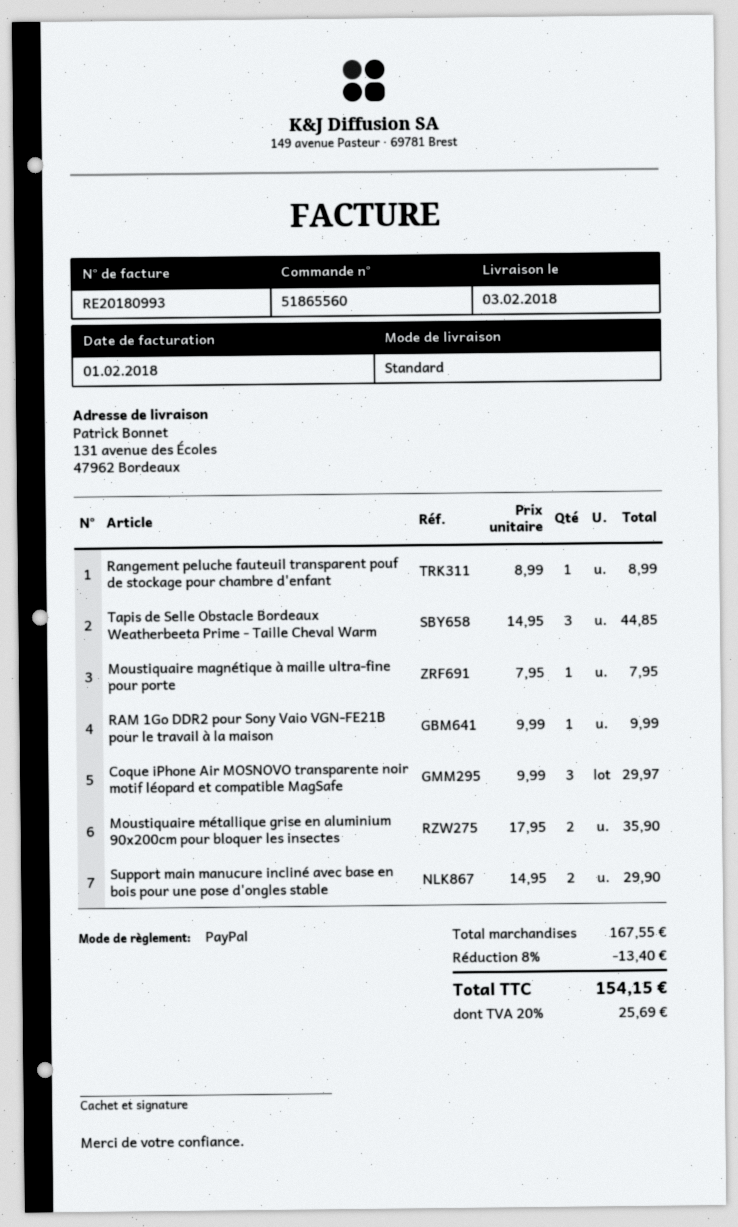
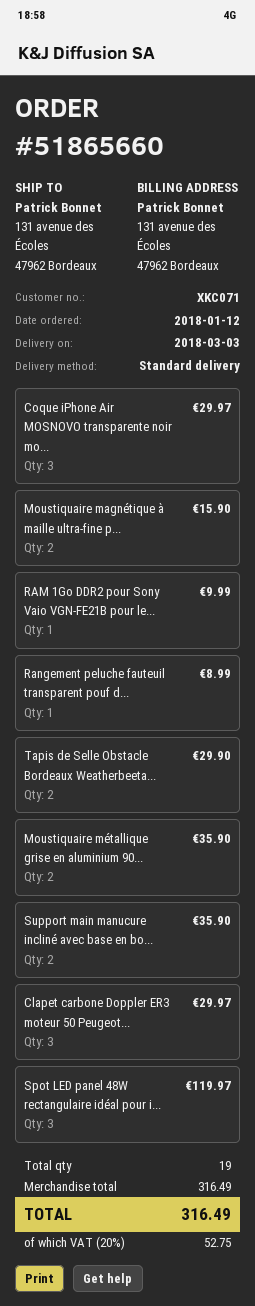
order number: 51865560 -> 51865660
delivery date: 2018-02-03 -> 2018-03-03
Tapis de Selle Obstacle Bordeaux Weatherbeeta Prime - Taille Cheval Warm: 3 for 44.85 -> 2 for 29.90
Moustiquaire magnétique à maille ultra-fine pour porte: 1 for 7.95 -> 2 for 15.90
Support main manucure incliné avec base en bois pour une pose d'ongles stable: 2 for 29.90 -> 2 for 35.90
Clapet carbone Doppler ER3 moteur 50 Peugeot...: none -> 3 for 29.97
Spot LED panel 48W rectangulaire idéal pour i...: none -> 3 for 119.97
subtotal: 167.55 -> 316.49
discount: 8% = 13.40 -> none
tax: 20% = 25.69 -> 20% = 52.75
total: 154.15 -> 316.49

